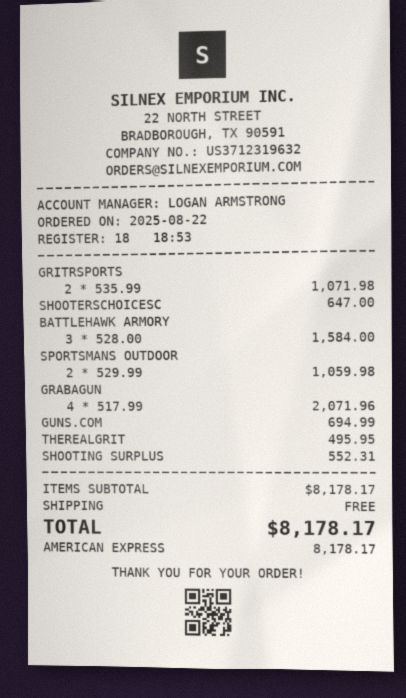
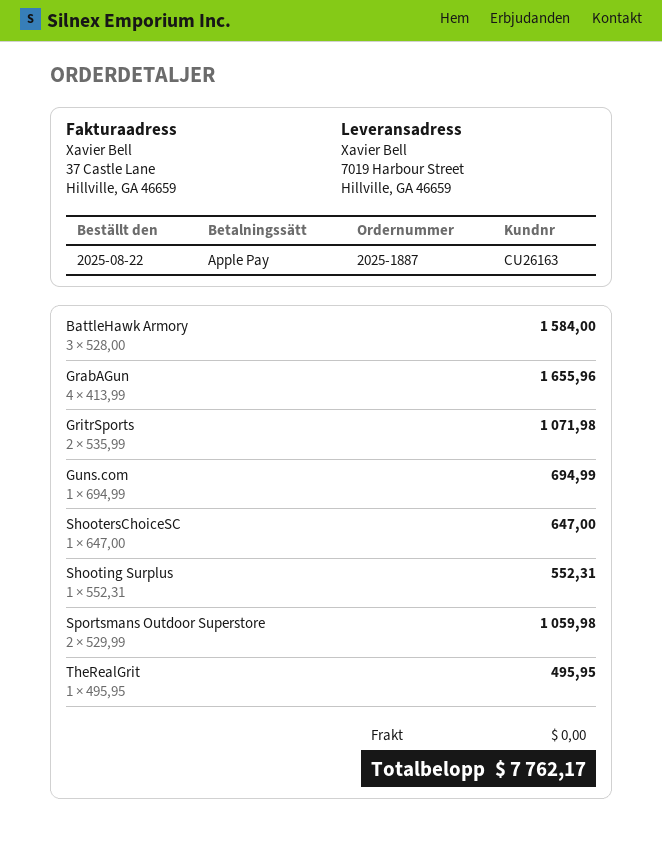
payment method: American Express -> Apple Pay
GRABAGUN: 4 x 517.99 = 2071.96 -> 4 x 413.99 = 1655.96
total: 8178.17 -> 7762.17

